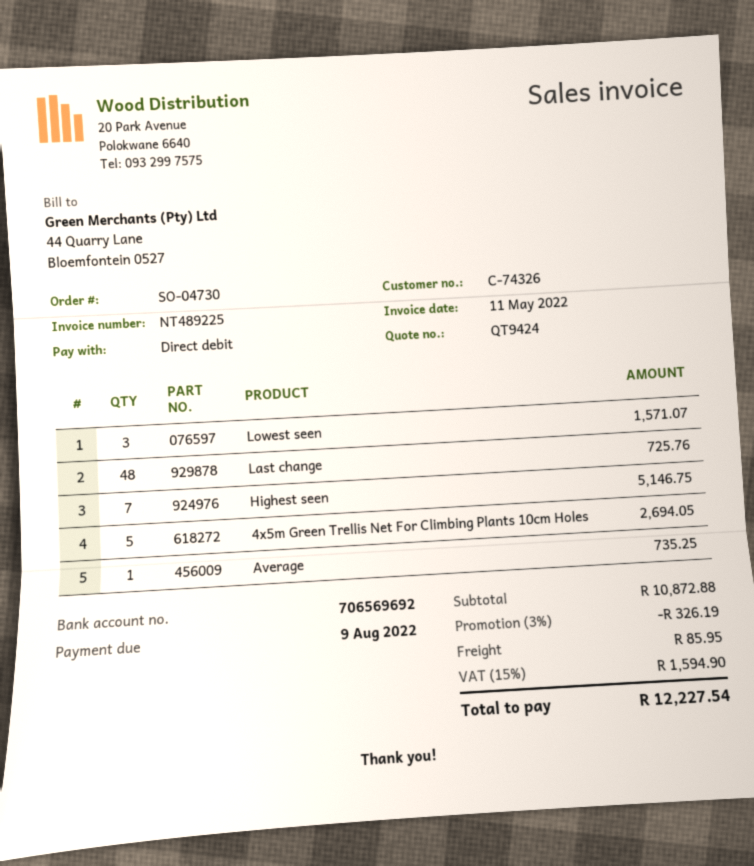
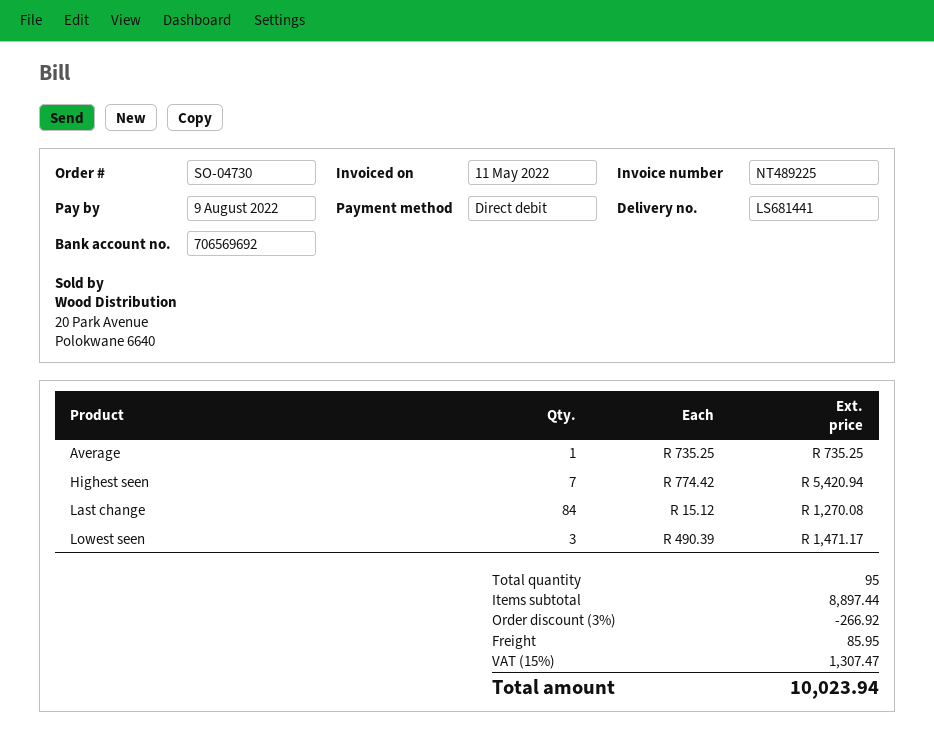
Lowest seen: 3 for 1571.07 -> 3 for 1471.17
Last change: 48 for 725.76 -> 84 for 1270.08
Highest seen: 7 for 5146.75 -> 7 for 5420.94
4x5m Green Trellis Net For Climbing Plants 10cm Holes: 5 for 2694.05 -> none
subtotal: 10872.88 -> 8897.44
discount: 3% = 326.19 -> 3% = 266.92
tax: 15% = 1594.90 -> 15% = 1307.47
total: 12227.54 -> 10023.94

